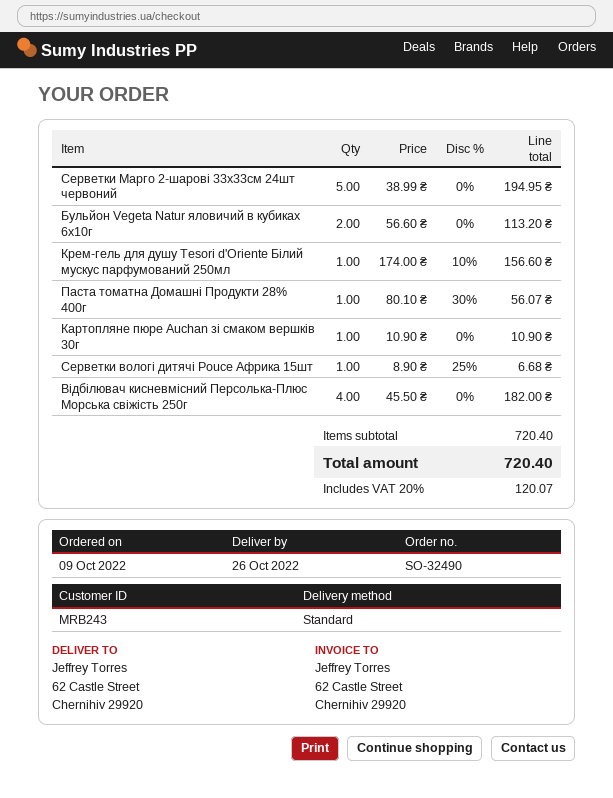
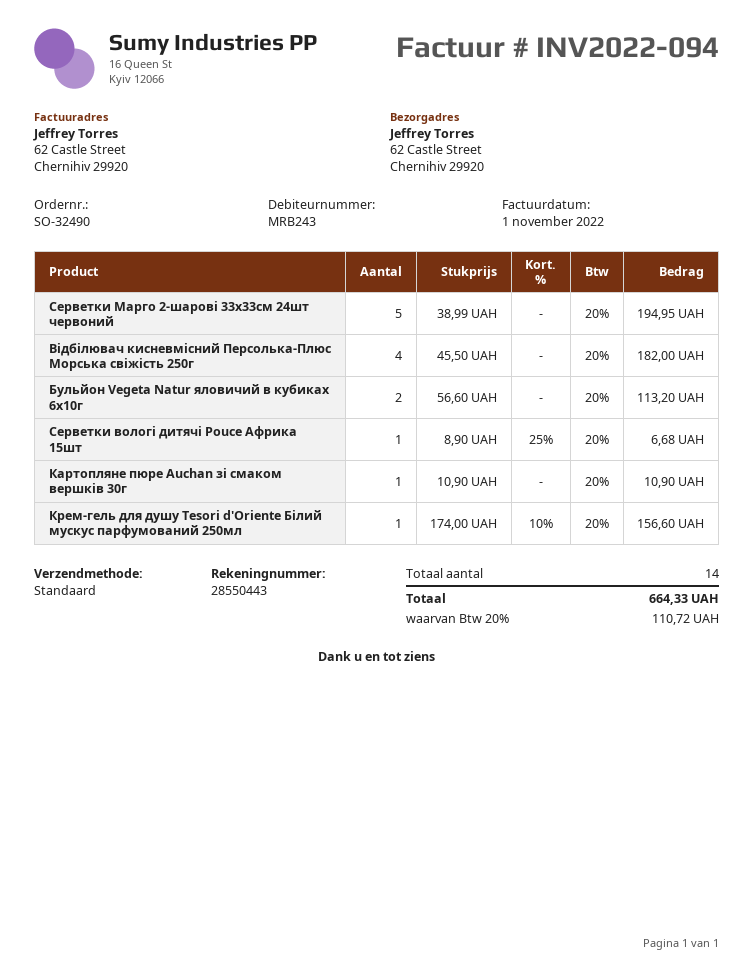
Паста томатна Домашні Продукти 28% 400г: 1 x 80.10 - 30% = 56.07 -> none
tax: 20% = 120.07 -> 20% = 110.72
total: 720.40 -> 664.33

